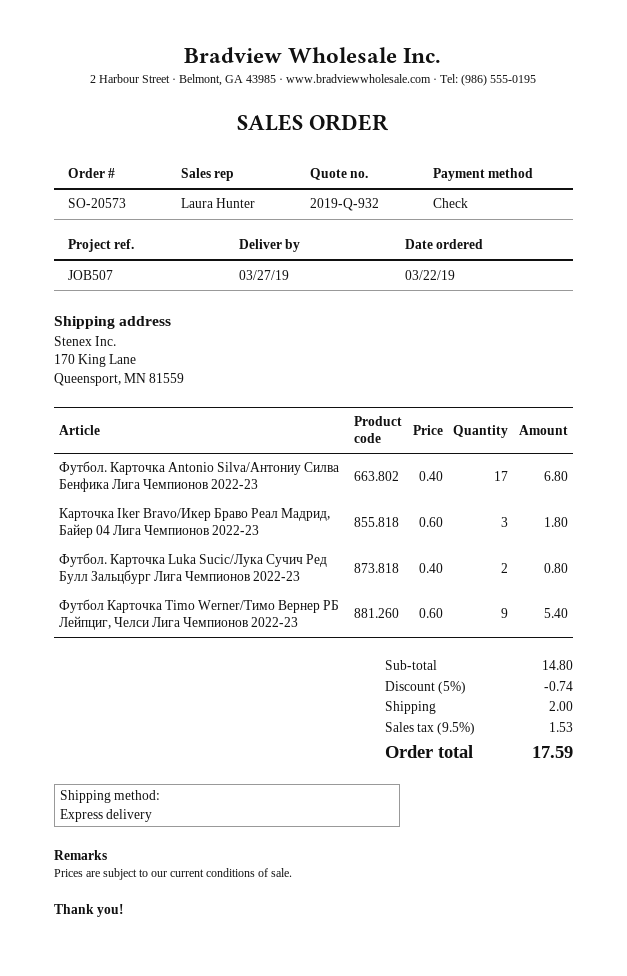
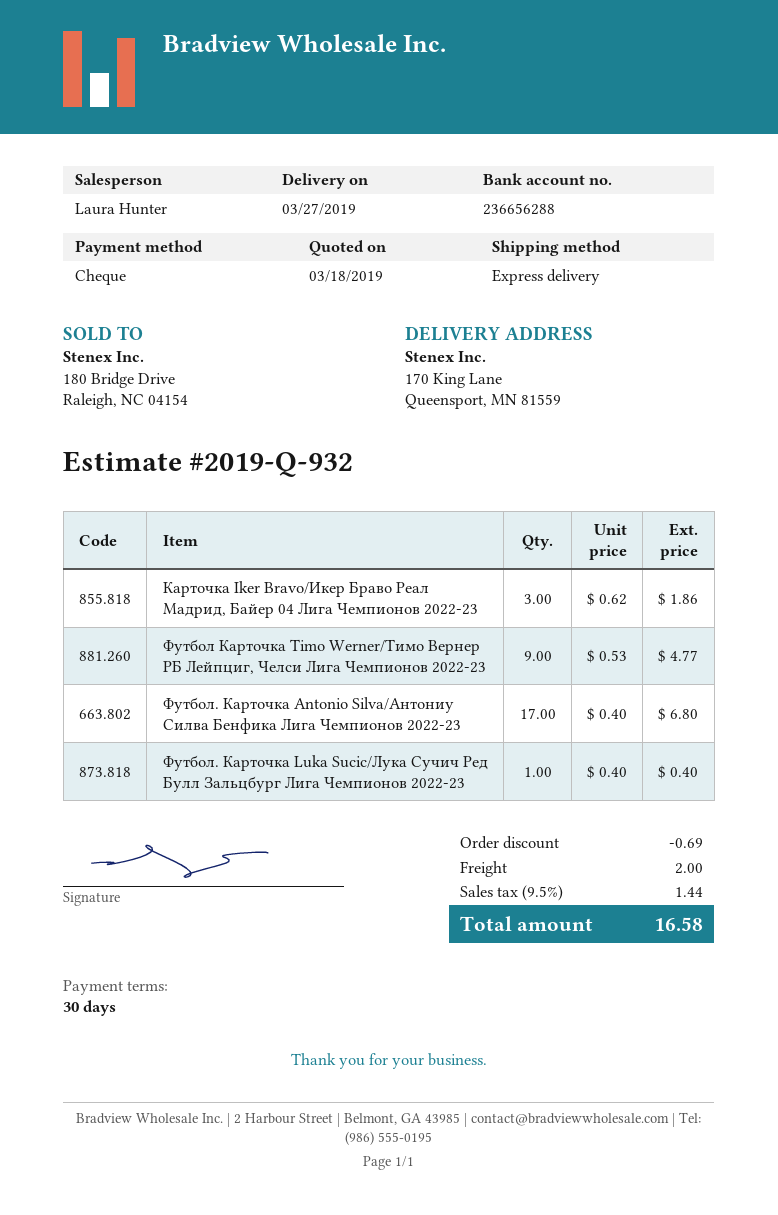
Карточка Iker Bravo/Икер Браво Реал Мадрид, Байер 04 Лига Чемпионов 2022-23: 3 x 0.60 = 1.80 -> 3 x 0.62 = 1.86
Футбол. Карточка Luka Sucic/Лука Сучич Ред Булл Зальцбург Лига Чемпионов 2022-23: 2 x 0.40 = 0.80 -> 1 x 0.40 = 0.40
Футбол Карточка Timo Werner/Тимо Вернер РБ Лейпциг, Челси Лига Чемпионов 2022-23: 9 x 0.60 = 5.40 -> 9 x 0.53 = 4.77
discount: 0.74 -> 0.69
tax: 9.5% = 1.53 -> 9.5% = 1.44
total: 17.59 -> 16.58

